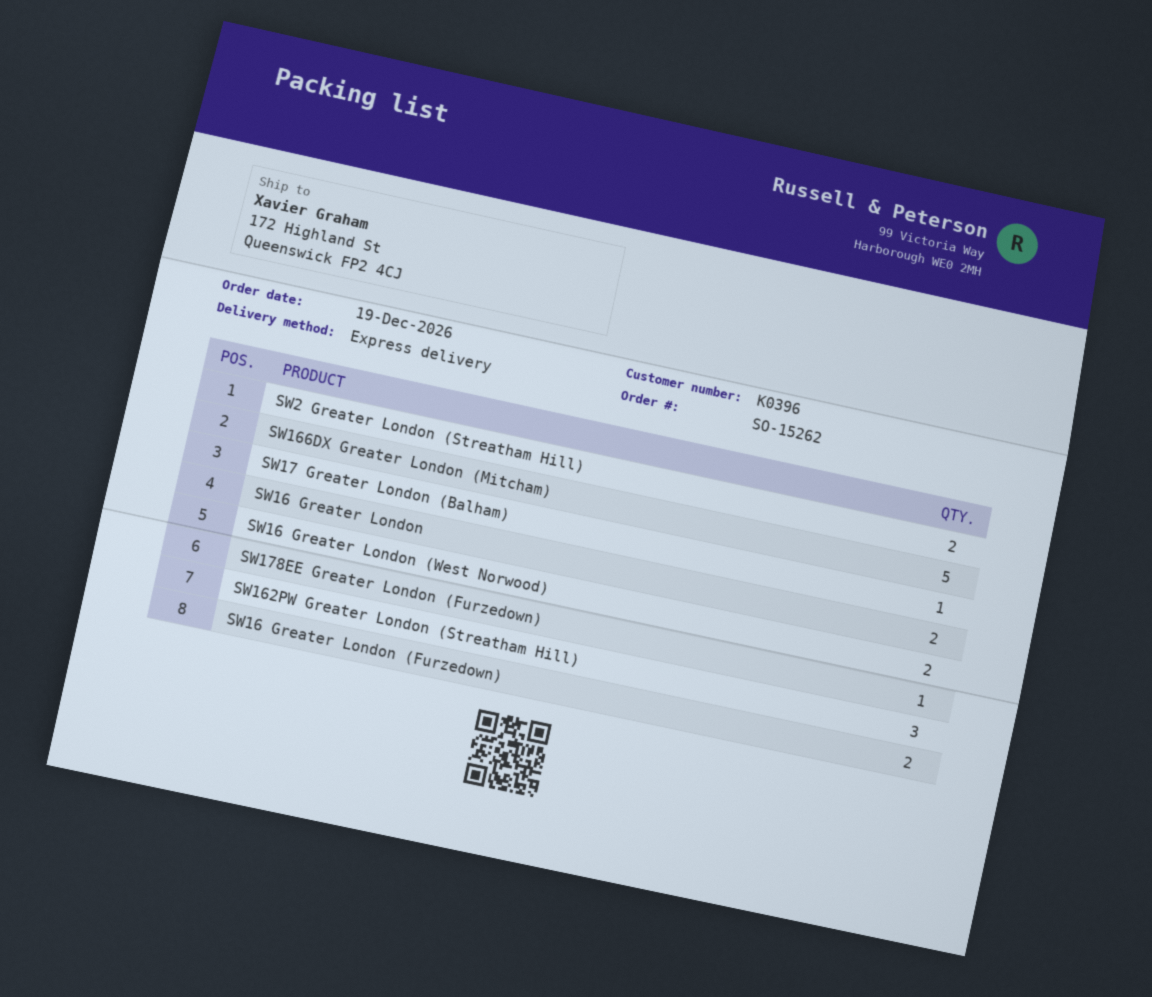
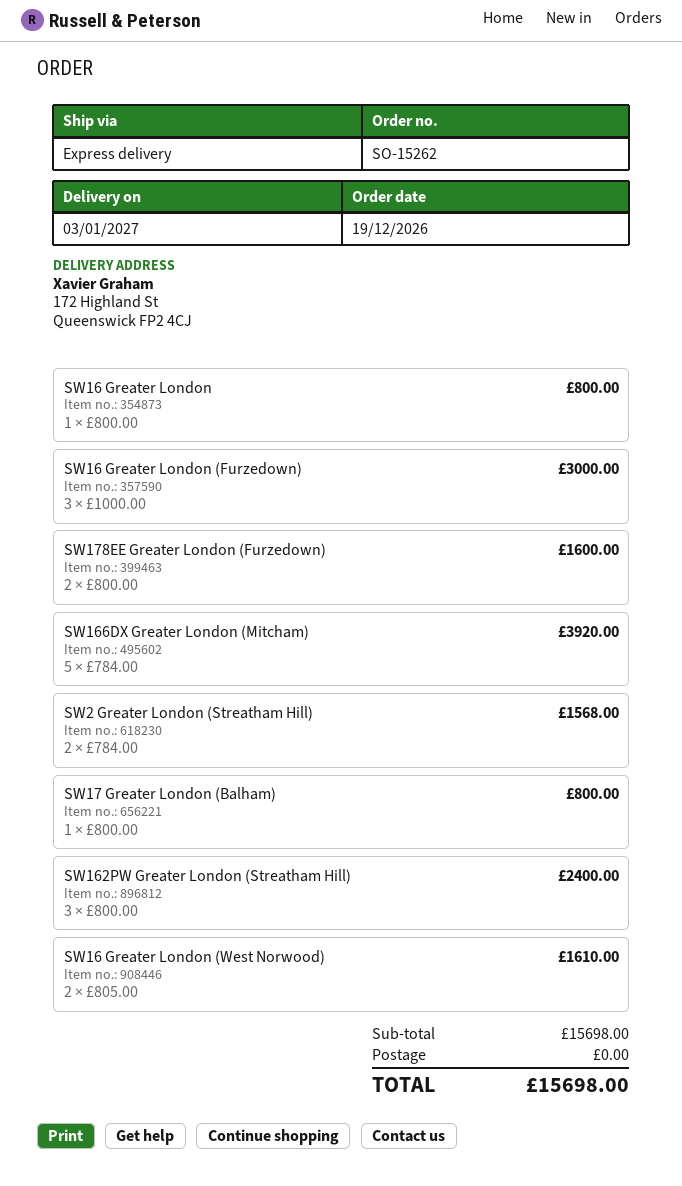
SW16 Greater London: 2 -> 1
SW178EE Greater London (Furzedown): 1 -> 2
SW16 Greater London (Furzedown): 2 -> 3

